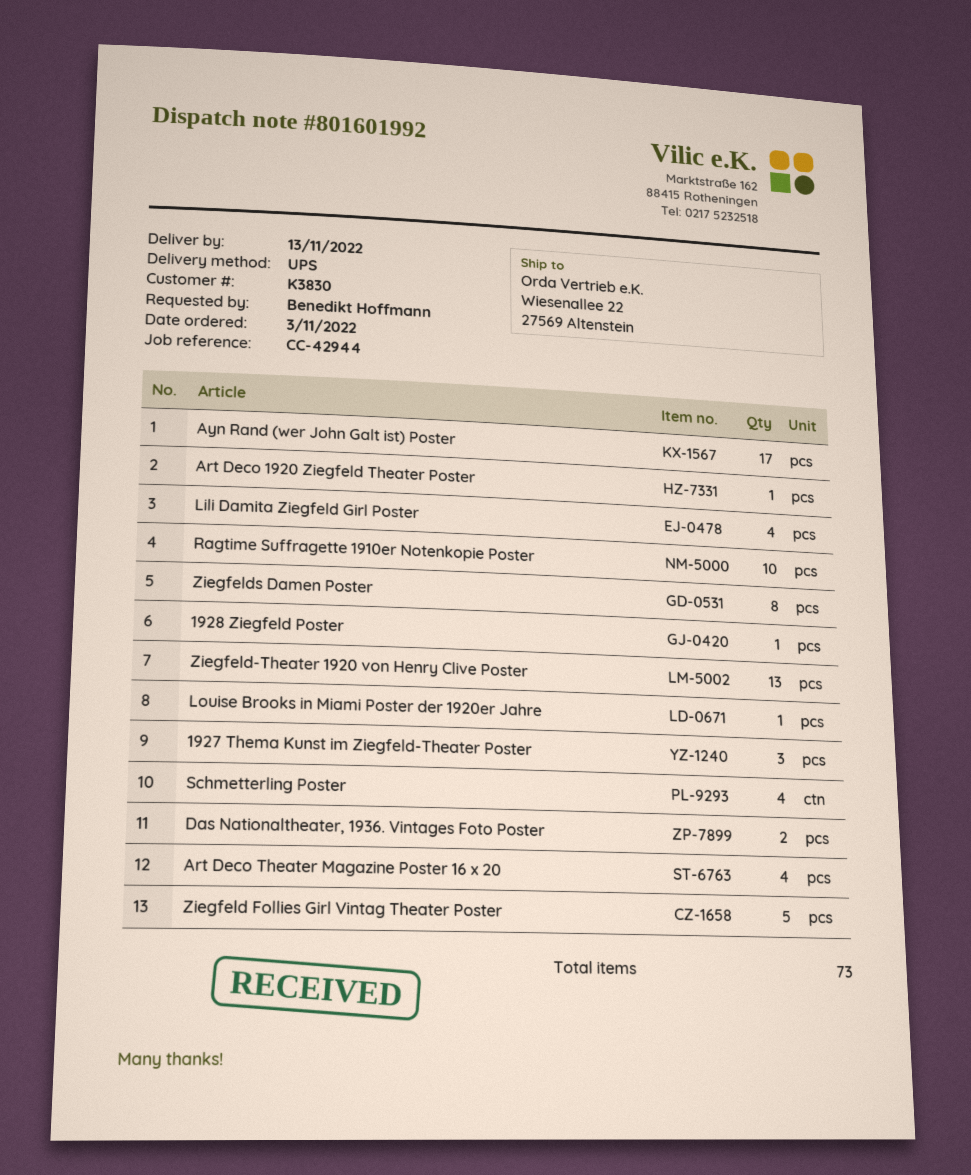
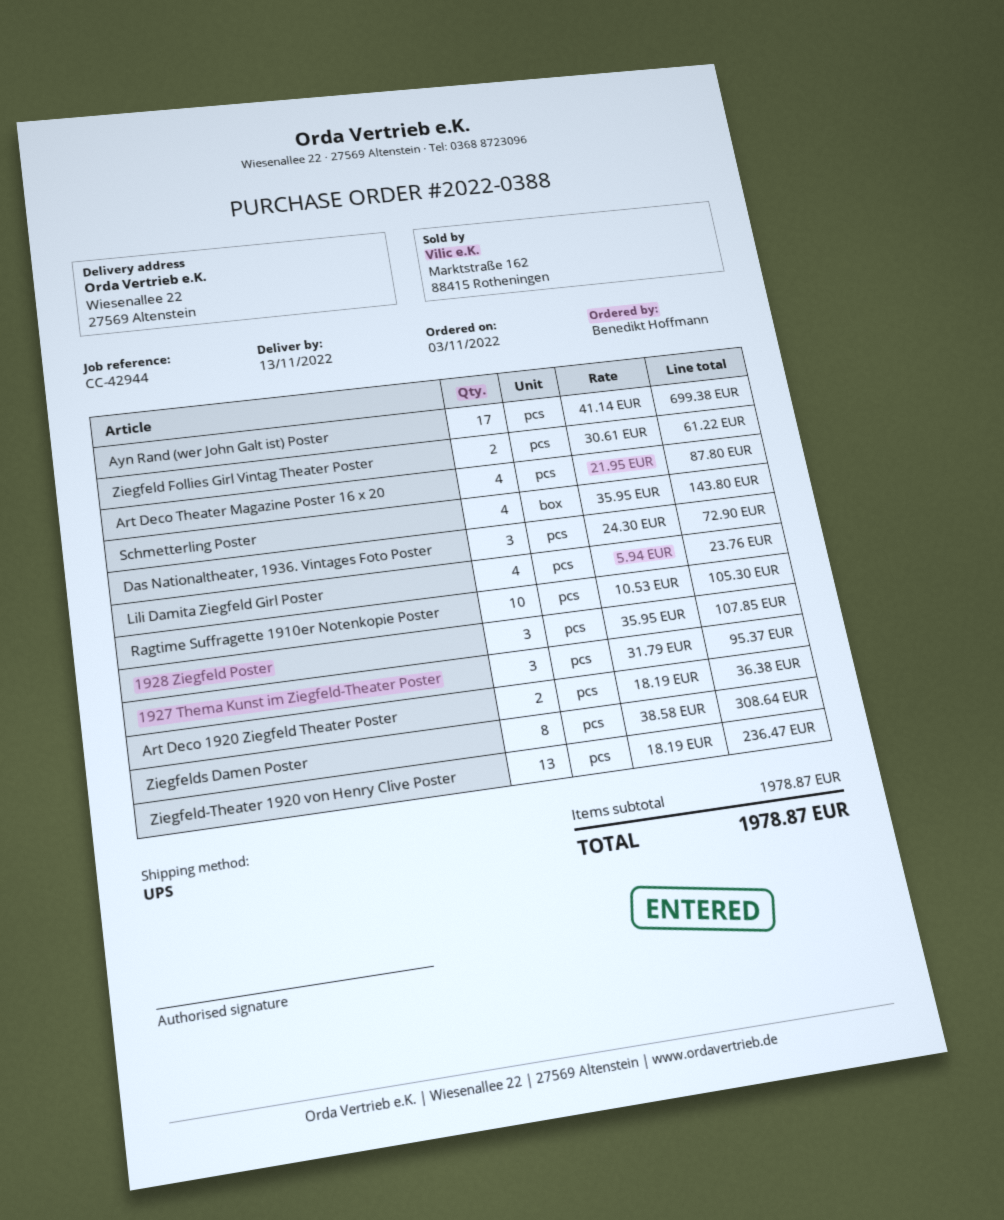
Art Deco 1920 Ziegfeld Theater Poster: 1 -> 2
1928 Ziegfeld Poster: 1 -> 3
Louise Brooks in Miami Poster der 1920er Jahre: 1 -> none
Das Nationaltheater, 1936. Vintages Foto Poster: 2 -> 3
Ziegfeld Follies Girl Vintag Theater Poster: 5 -> 2

